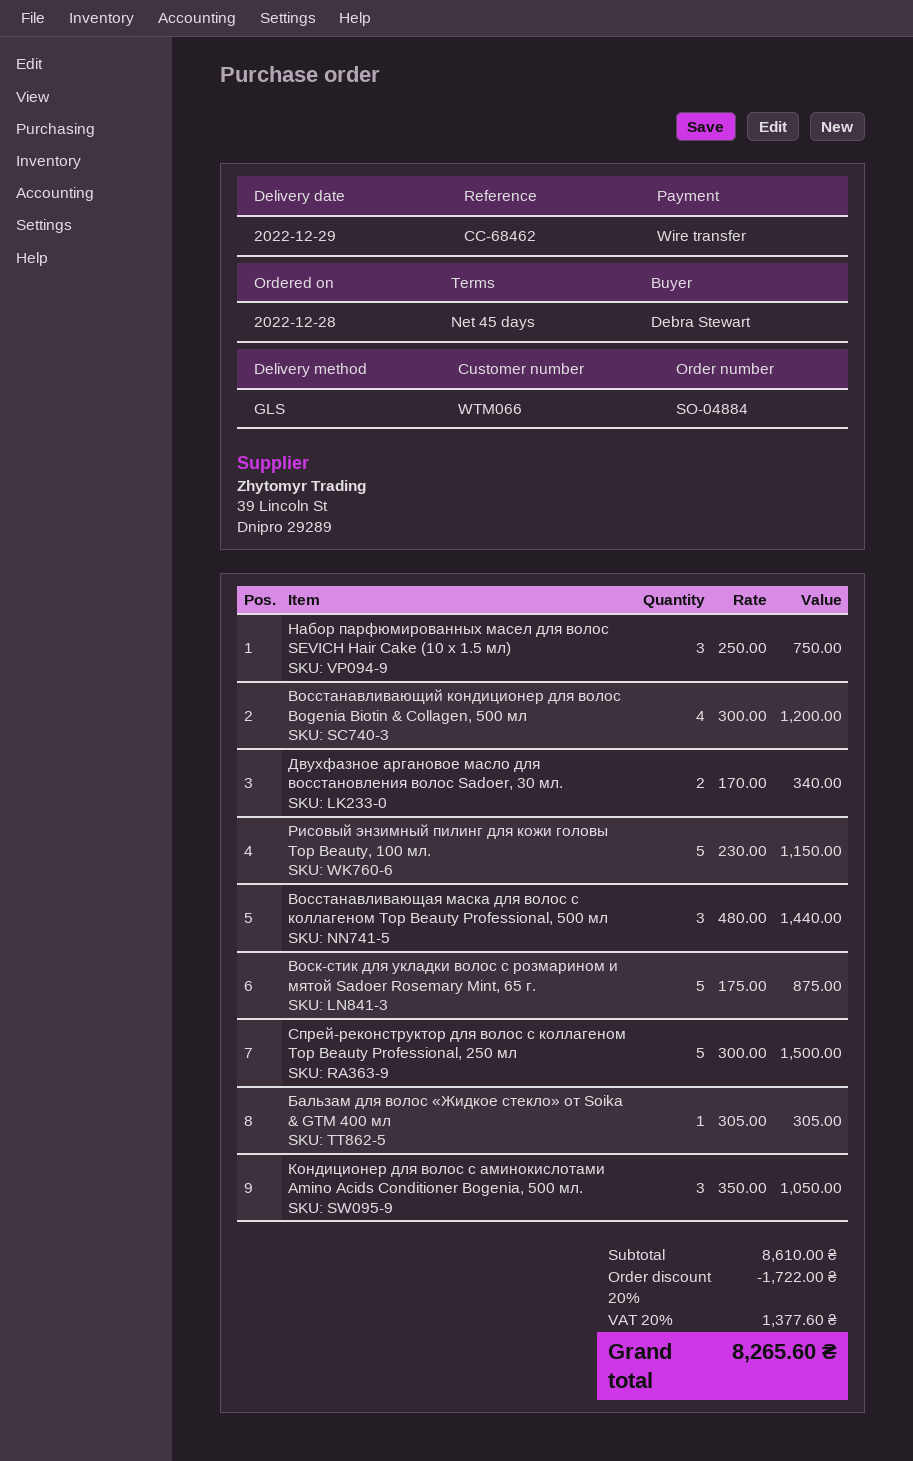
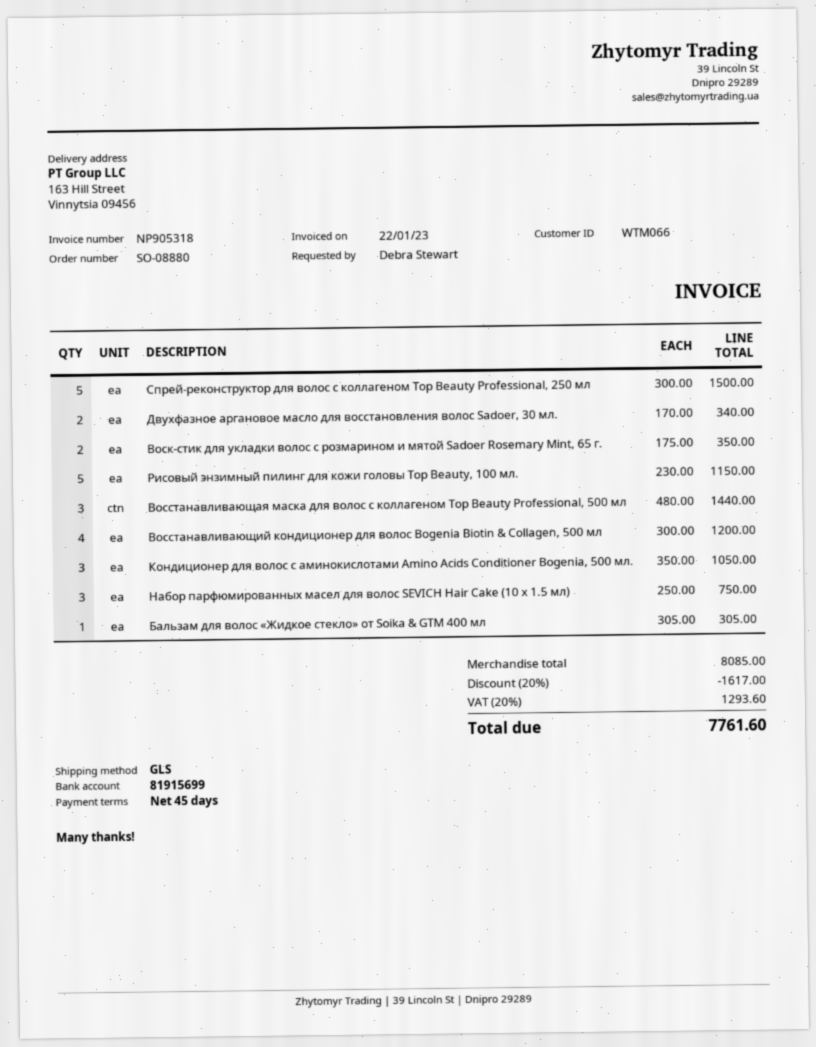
order number: SO-04884 -> SO-08880
Воск-стик для укладки волос с розмарином и мятой Sadoer Rosemary Mint, 65 г.: 5 x 175.00 = 875.00 -> 2 x 175.00 = 350.00
subtotal: 8610.00 -> 8085.00
discount: 20% = 1722.00 -> 20% = 1617.00
tax: 20% = 1377.60 -> 20% = 1293.60
total: 8265.60 -> 7761.60

